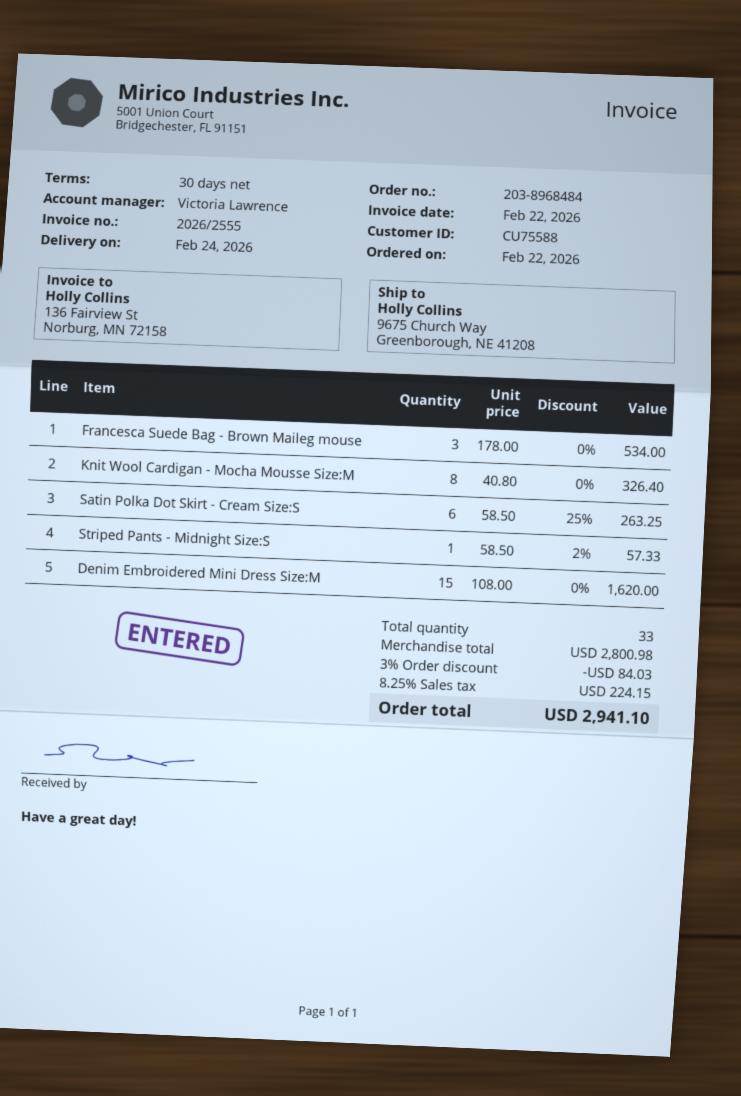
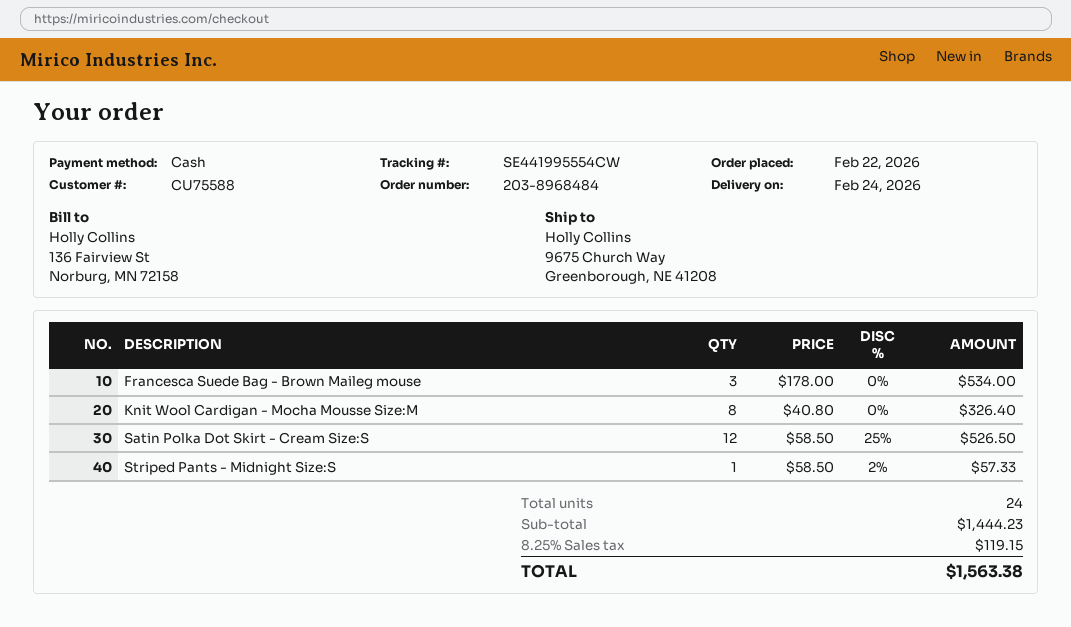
Satin Polka Dot Skirt - Cream Size:S: 6 x 58.50 - 25% = 263.25 -> 12 x 58.50 - 25% = 526.50
Denim Embroidered Mini Dress Size:M: 15 x 108.00 = 1620.00 -> none
total quantity: 33 -> 24
subtotal: 2800.98 -> 1444.23
discount: 3% = 84.03 -> none
tax: 8.25% = 224.15 -> 8.25% = 119.15
total: 2941.10 -> 1563.38

